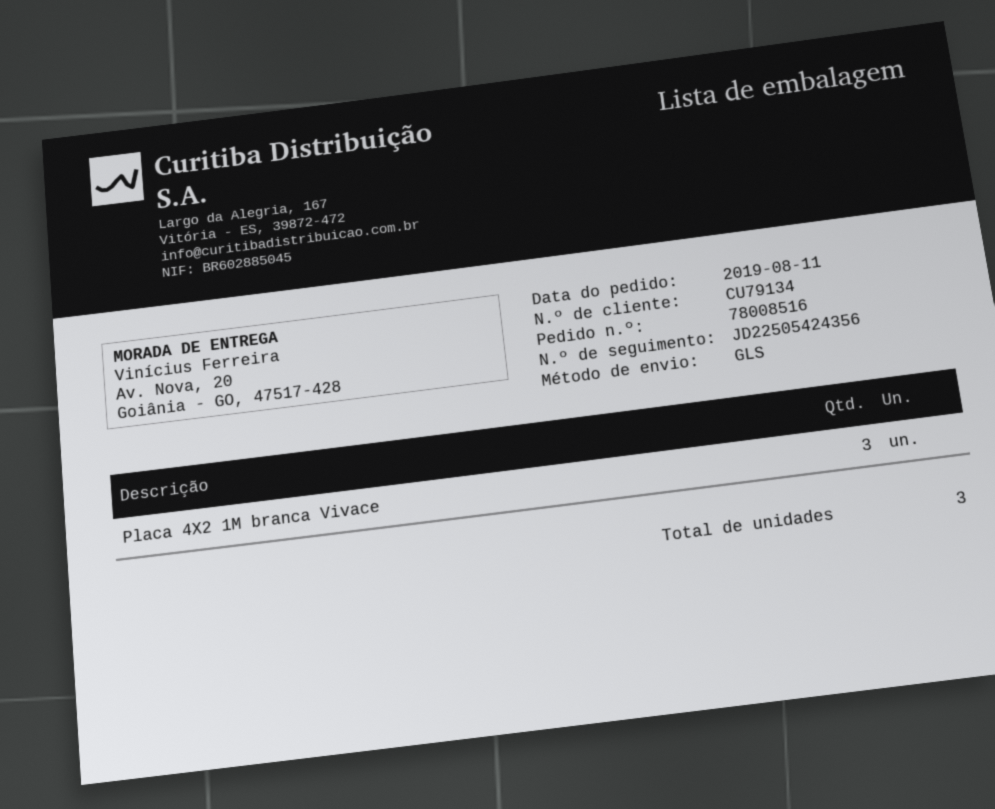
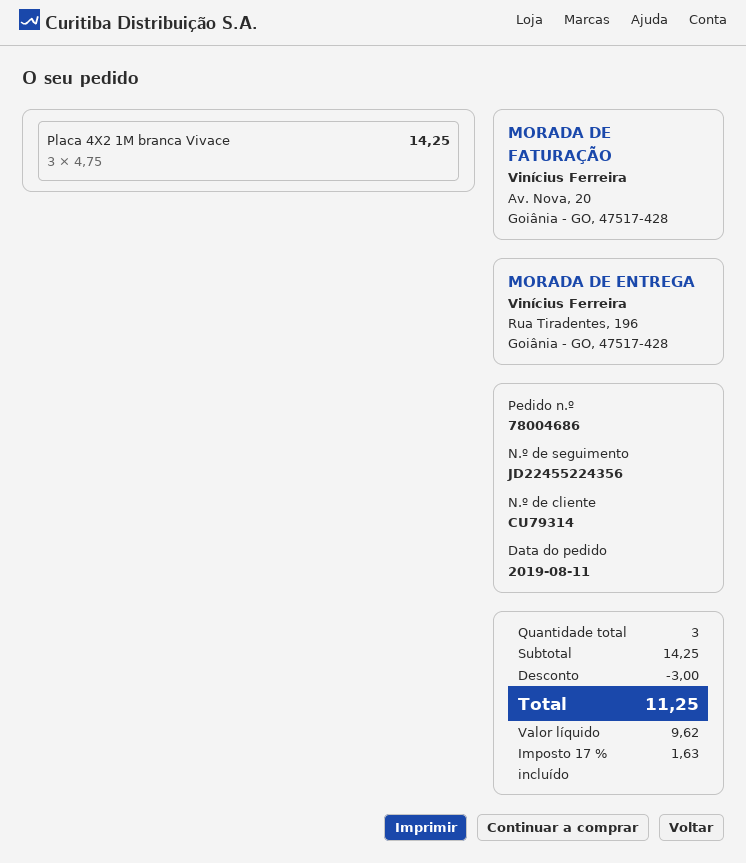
order number: 78008516 -> 78004686
customer number: CU79134 -> CU79314
tracking number: JD22505424356 -> JD22455224356
ship to: Av. Nova, 20, Goiânia - GO, 47517-428 -> Rua Tiradentes, 196, Goiânia - GO, 47517-428

